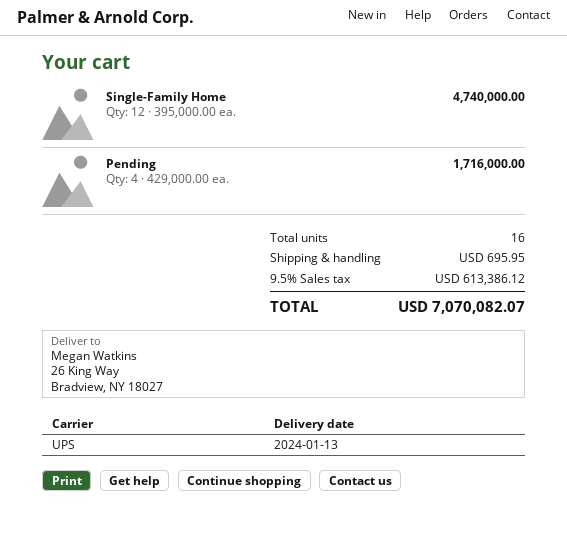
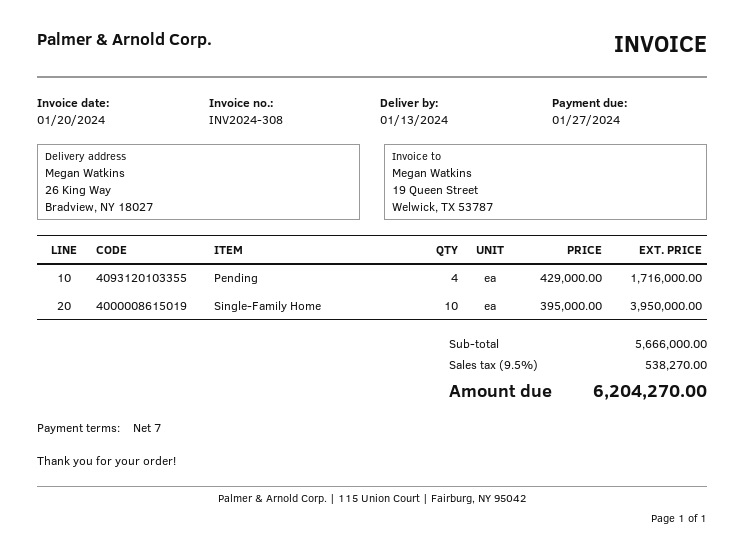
Single-Family Home: 12 x 395000.00 = 4740000.00 -> 10 x 395000.00 = 3950000.00
shipping: 695.95 -> none
tax: 9.5% = 613386.12 -> 9.5% = 538270.00
total: 7070082.07 -> 6204270.00

